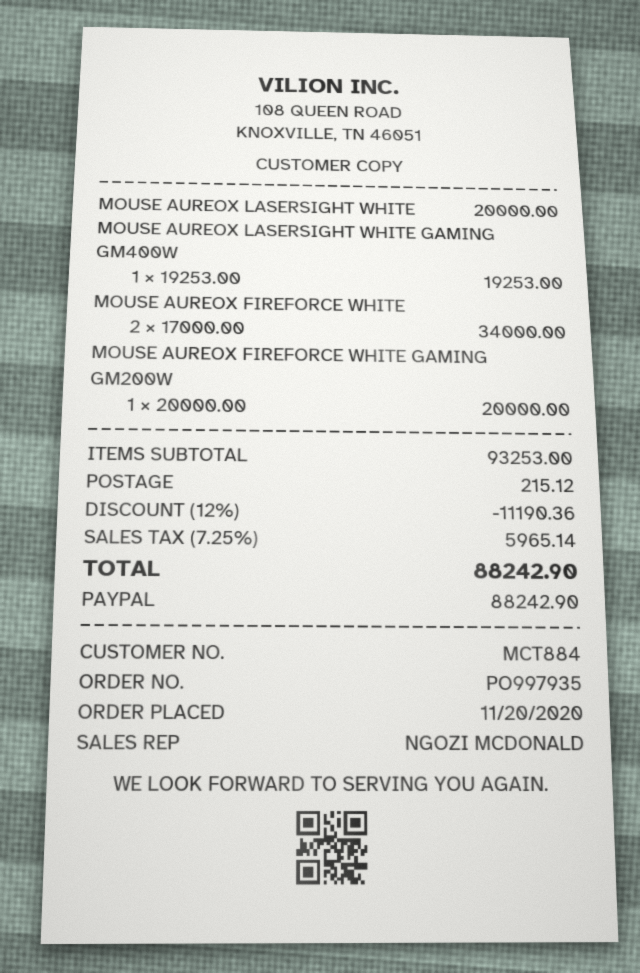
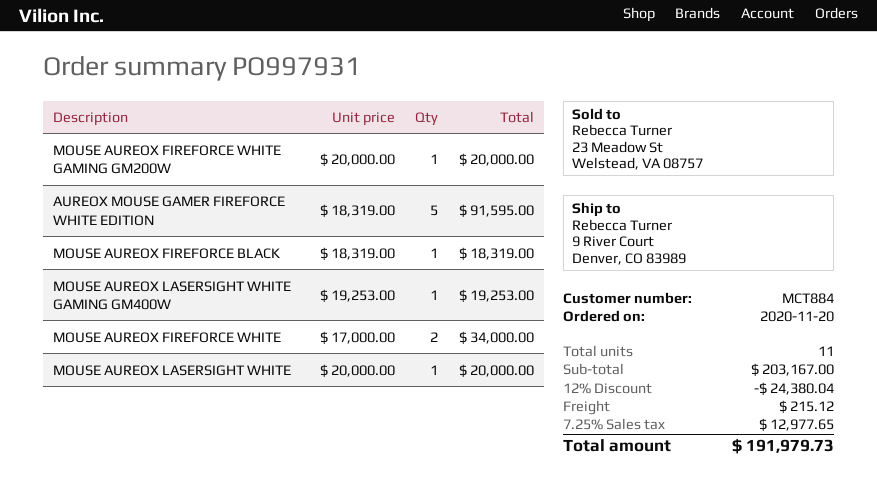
order number: PO997935 -> PO997931
AUREOX MOUSE GAMER FIREFORCE WHITE EDITION: none -> 5 x 18319.00 = 91595.00
MOUSE AUREOX FIREFORCE BLACK: none -> 1 x 18319.00 = 18319.00
subtotal: 93253.00 -> 203167.00
discount: 12% = 11190.36 -> 12% = 24380.04
tax: 7.25% = 5965.14 -> 7.25% = 12977.65
total: 88242.90 -> 191979.73

